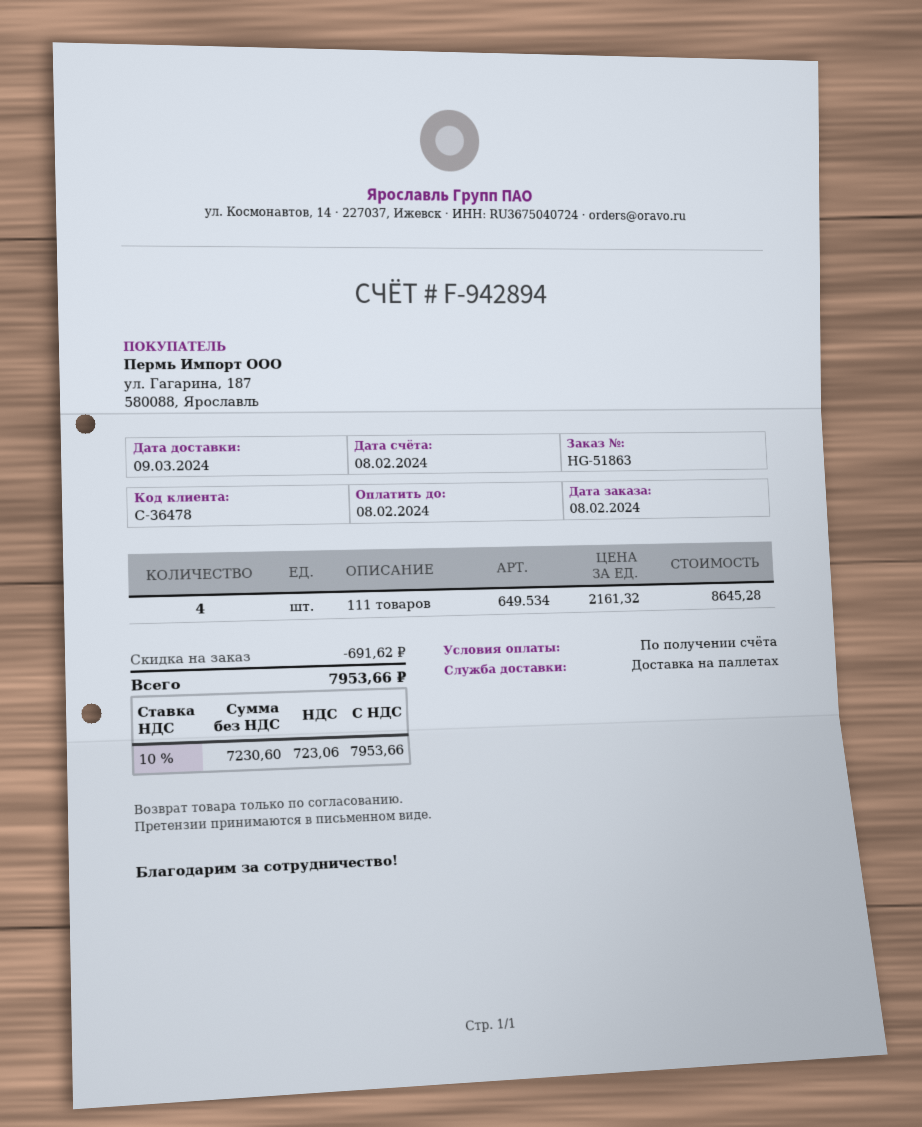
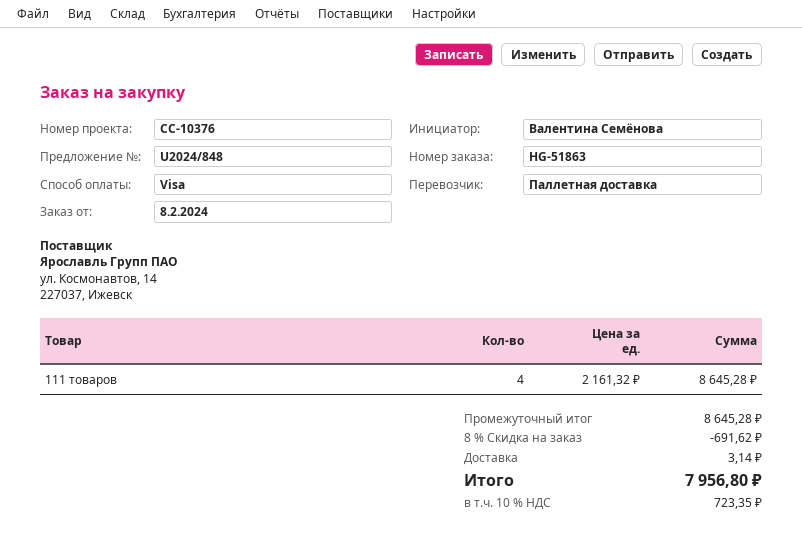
shipping: none -> 3.14
tax: 10% = 723.06 -> 10% = 723.35
total: 7953.66 -> 7956.80

